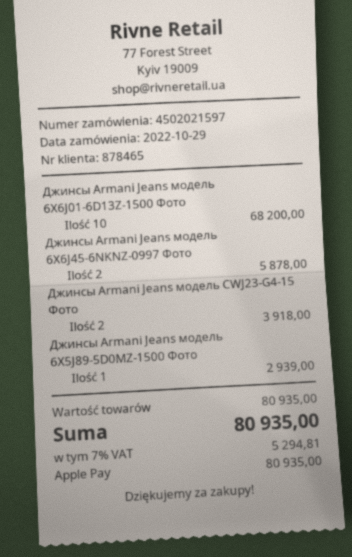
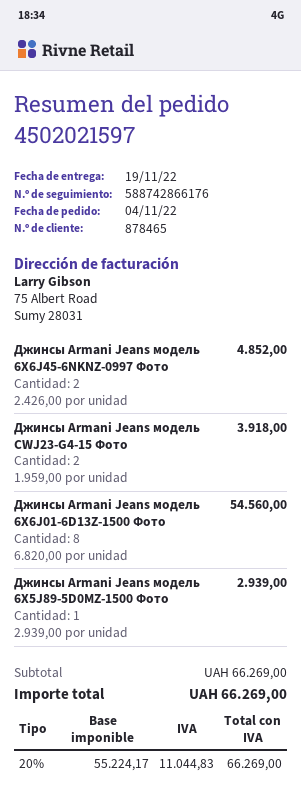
order date: 2022-10-29 -> 2022-11-04
Джинсы Armani Jeans модель 6X6J01-6D13Z-1500 Фото: 10 for 68200.00 -> 8 for 54560.00
Джинсы Armani Jeans модель 6X6J45-6NKNZ-0997 Фото: 2 for 5878.00 -> 2 for 4852.00
subtotal: 80935.00 -> 66269.00
tax: 7% = 5294.81 -> 20% = 11044.83
total: 80935.00 -> 66269.00

